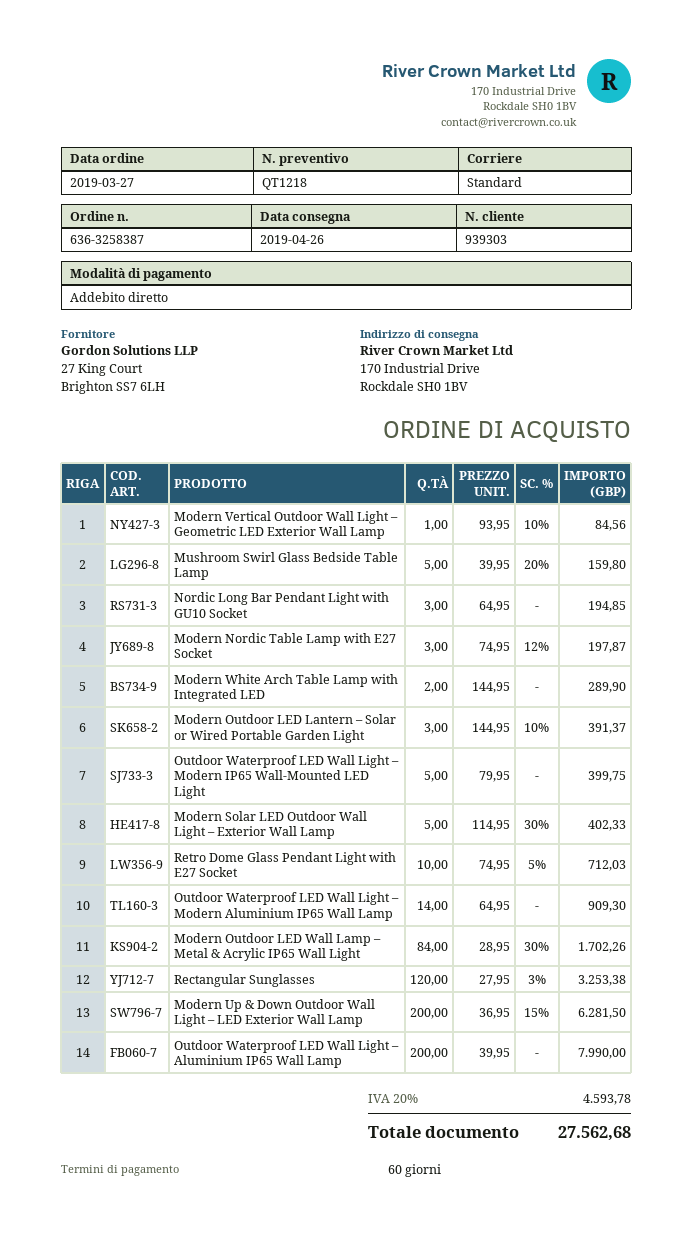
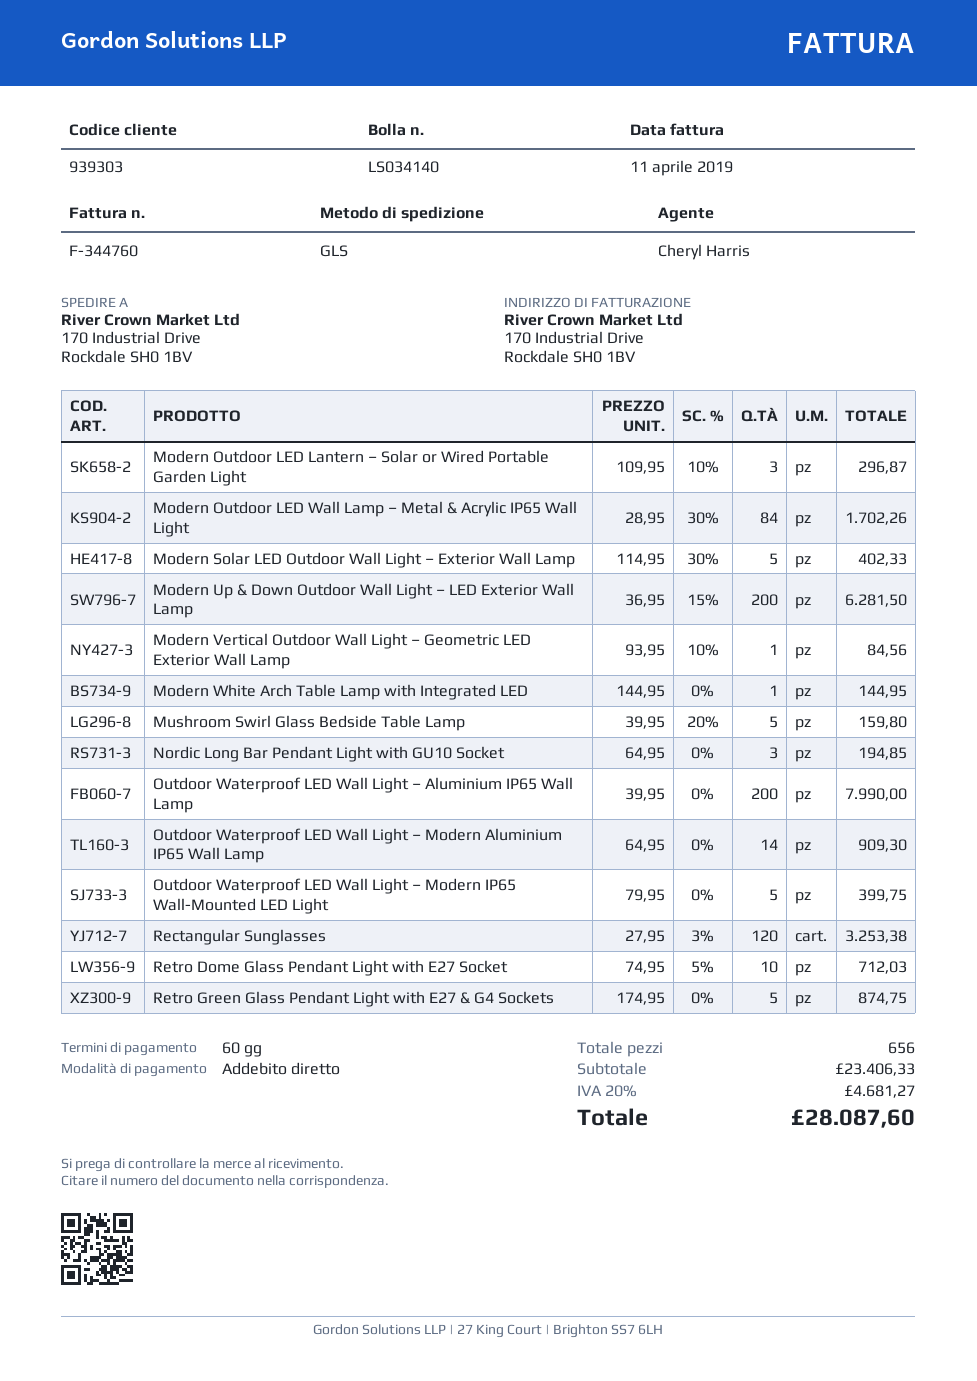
shipping method: standard -> GLS
Modern Nordic Table Lamp with E27 Socket: 3 x 74.95 - 12% = 197.87 -> none
Modern White Arch Table Lamp with Integrated LED: 2 x 144.95 = 289.90 -> 1 x 144.95 = 144.95
Modern Outdoor LED Lantern – Solar or Wired Portable Garden Light: 3 x 144.95 - 10% = 391.37 -> 3 x 109.95 - 10% = 296.87
Retro Green Glass Pendant Light with E27 & G4 Sockets: none -> 5 x 174.95 = 874.75
tax: 20% = 4593.78 -> 20% = 4681.27
total: 27562.68 -> 28087.60

